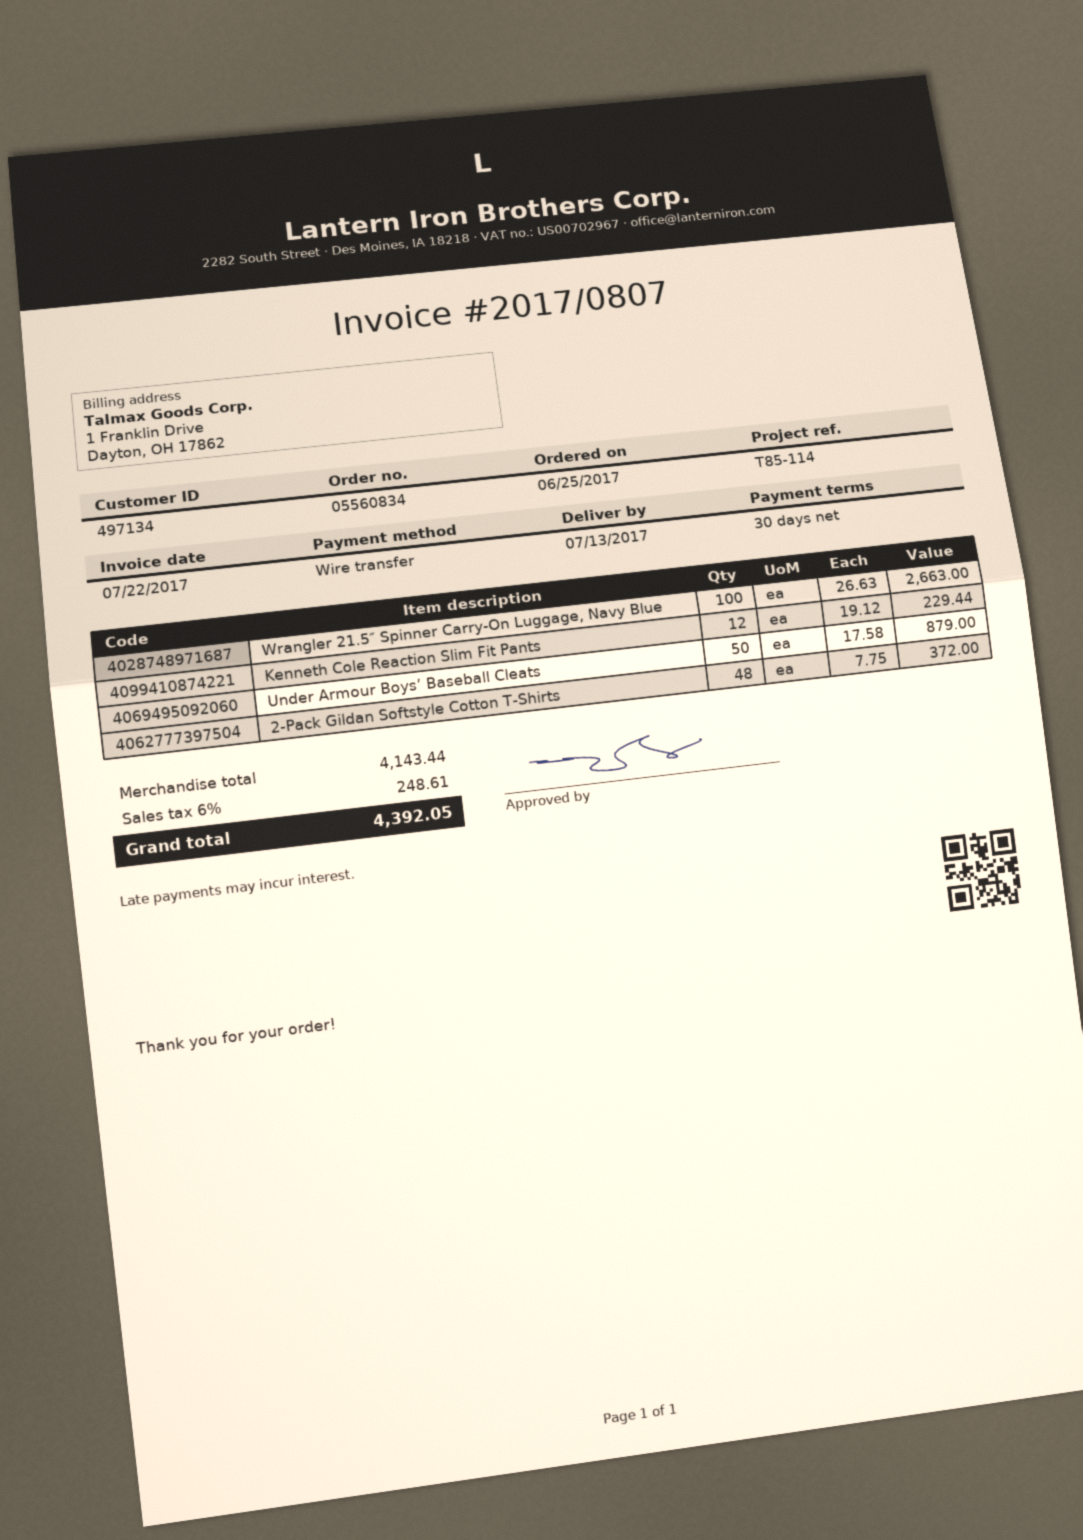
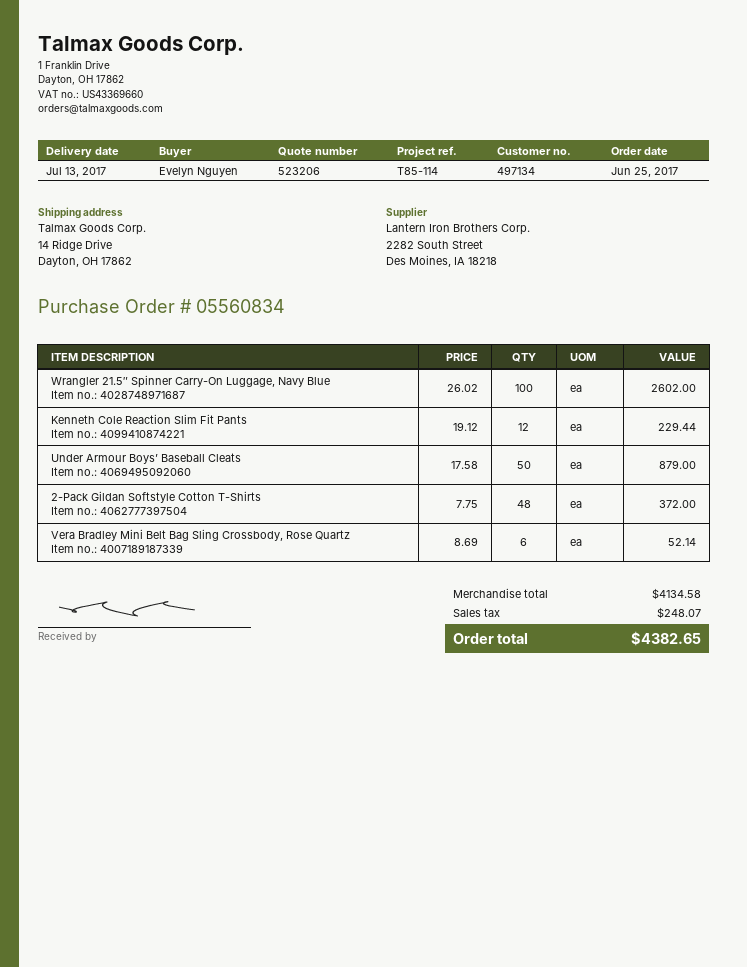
Wrangler 21.5″ Spinner Carry-On Luggage, Navy Blue: 100 x 26.63 = 2663.00 -> 100 x 26.02 = 2602.00
Vera Bradley Mini Belt Bag Sling Crossbody, Rose Quartz: none -> 6 x 8.69 = 52.14
subtotal: 4143.44 -> 4134.58
tax: 248.61 -> 248.07
total: 4392.05 -> 4382.65

